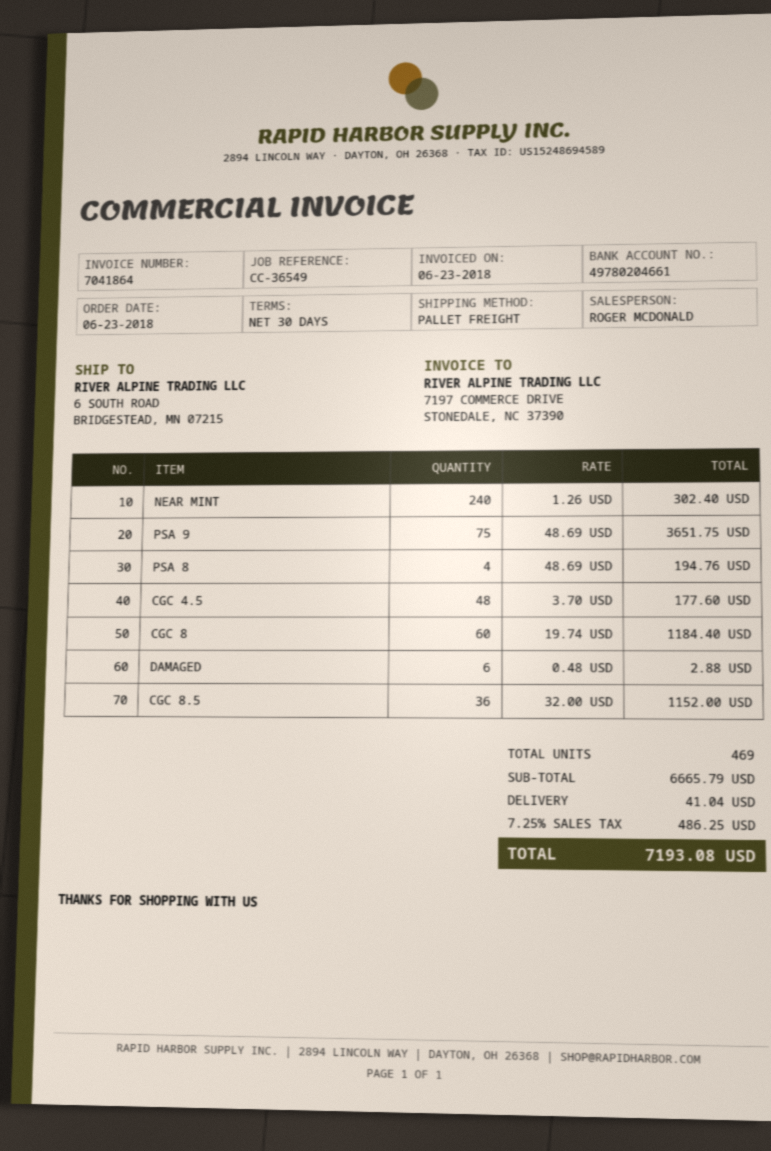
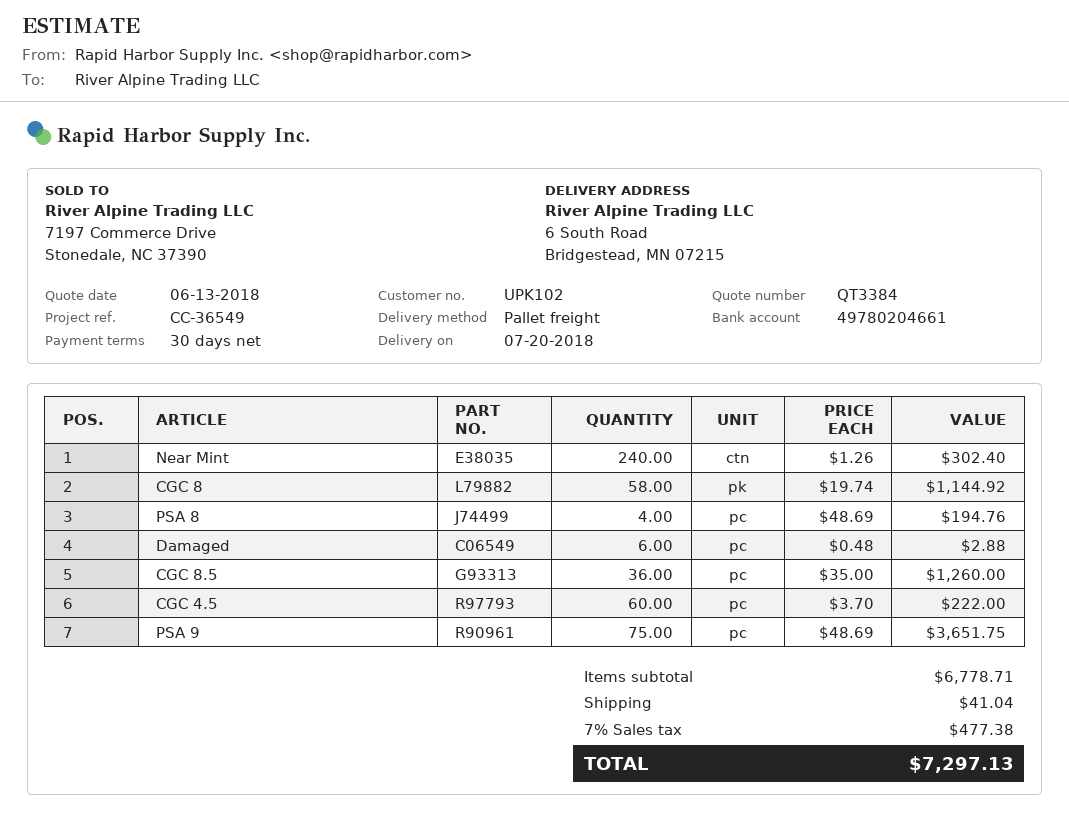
CGC 4.5: 48 x 3.70 = 177.60 -> 60 x 3.70 = 222.00
CGC 8: 60 x 19.74 = 1184.40 -> 58 x 19.74 = 1144.92
CGC 8.5: 36 x 32.00 = 1152.00 -> 36 x 35.00 = 1260.00
subtotal: 6665.79 -> 6778.71
tax: 7.25% = 486.25 -> 7% = 477.38
total: 7193.08 -> 7297.13

